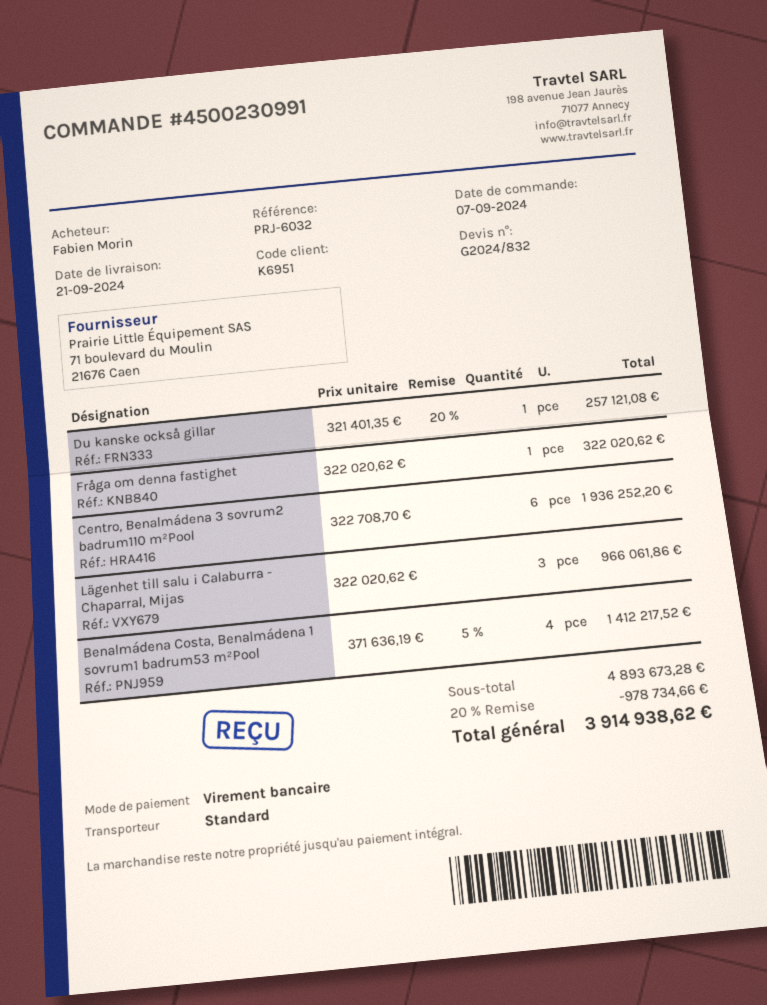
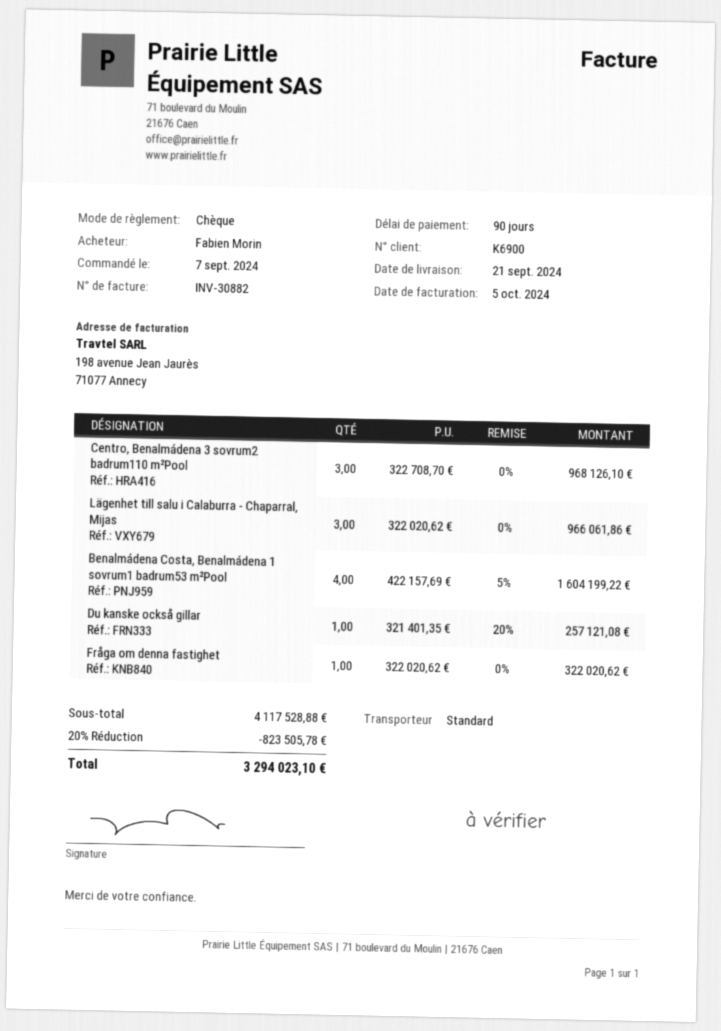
customer number: K6951 -> K6900
payment method: bank transfer -> cheque
Centro, Benalmádena 3 sovrum2 badrum110 m²Pool: 6 x 322708.70 = 1936252.20 -> 3 x 322708.70 = 968126.10
Benalmádena Costa, Benalmádena 1 sovrum1 badrum53 m²Pool: 4 x 371636.19 - 5% = 1412217.52 -> 4 x 422157.69 - 5% = 1604199.22
subtotal: 4893673.28 -> 4117528.88
discount: 20% = 978734.66 -> 20% = 823505.78
total: 3914938.62 -> 3294023.10

